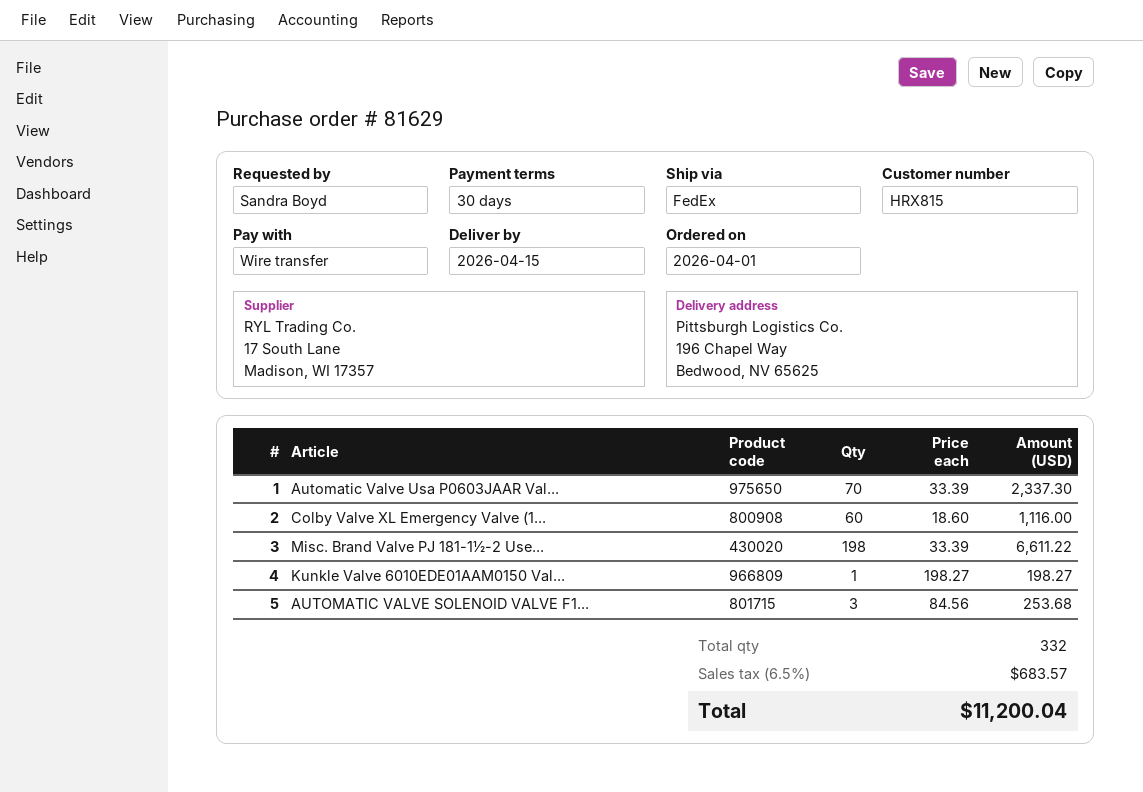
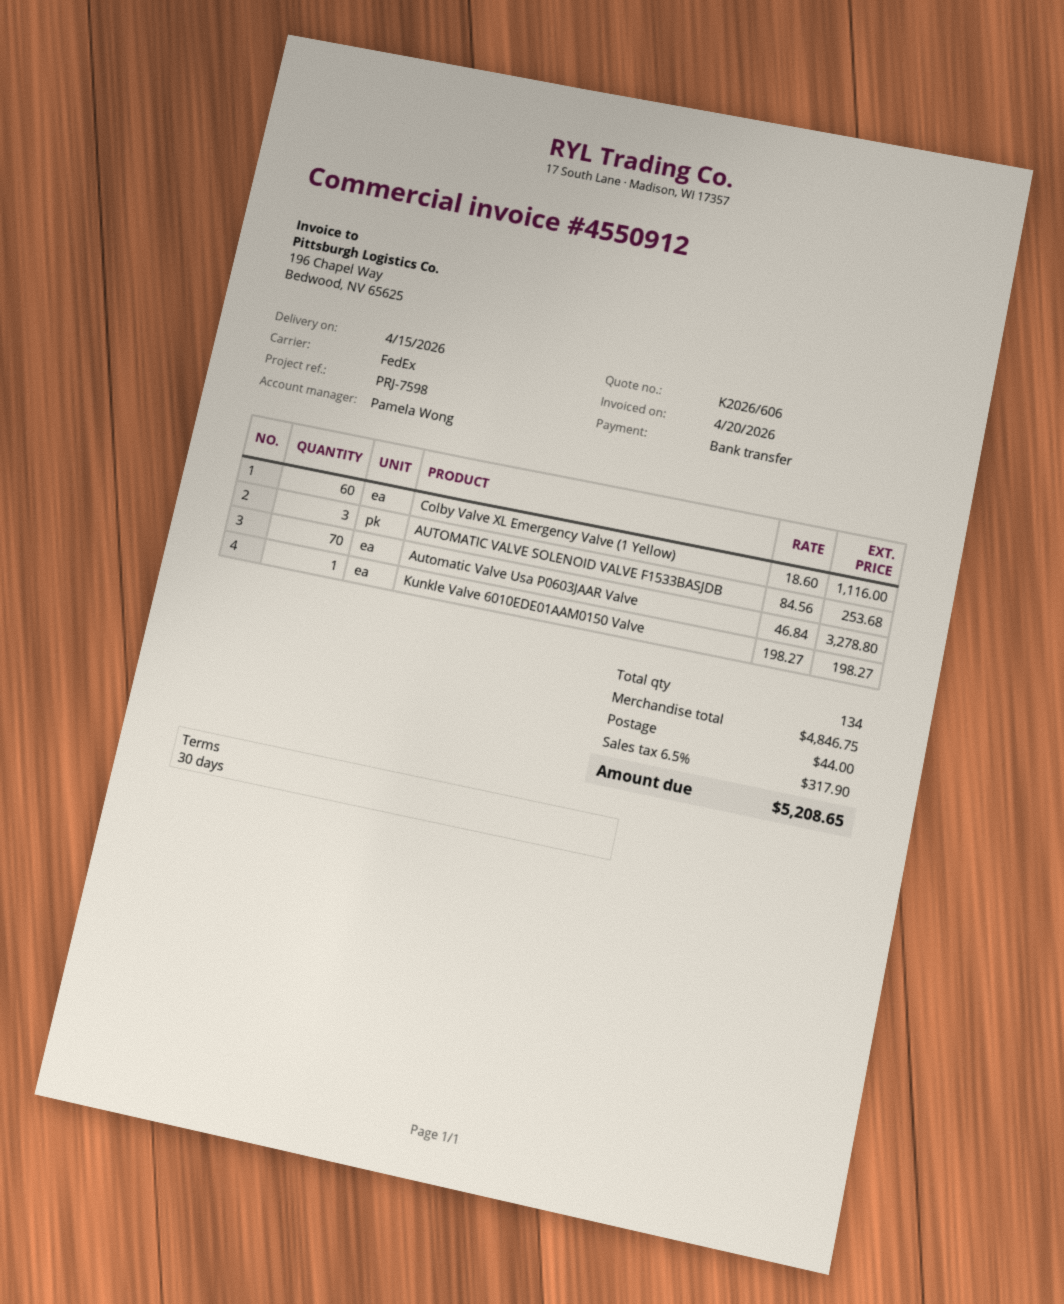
Automatic Valve Usa P0603JAAR Val...: 70 x 33.39 = 2337.30 -> 70 x 46.84 = 3278.80
Misc. Brand Valve PJ 181-1½-2 Use...: 198 x 33.39 = 6611.22 -> none
total quantity: 332 -> 134
shipping: none -> 44.00
tax: 6.5% = 683.57 -> 6.5% = 317.90
total: 11200.04 -> 5208.65

